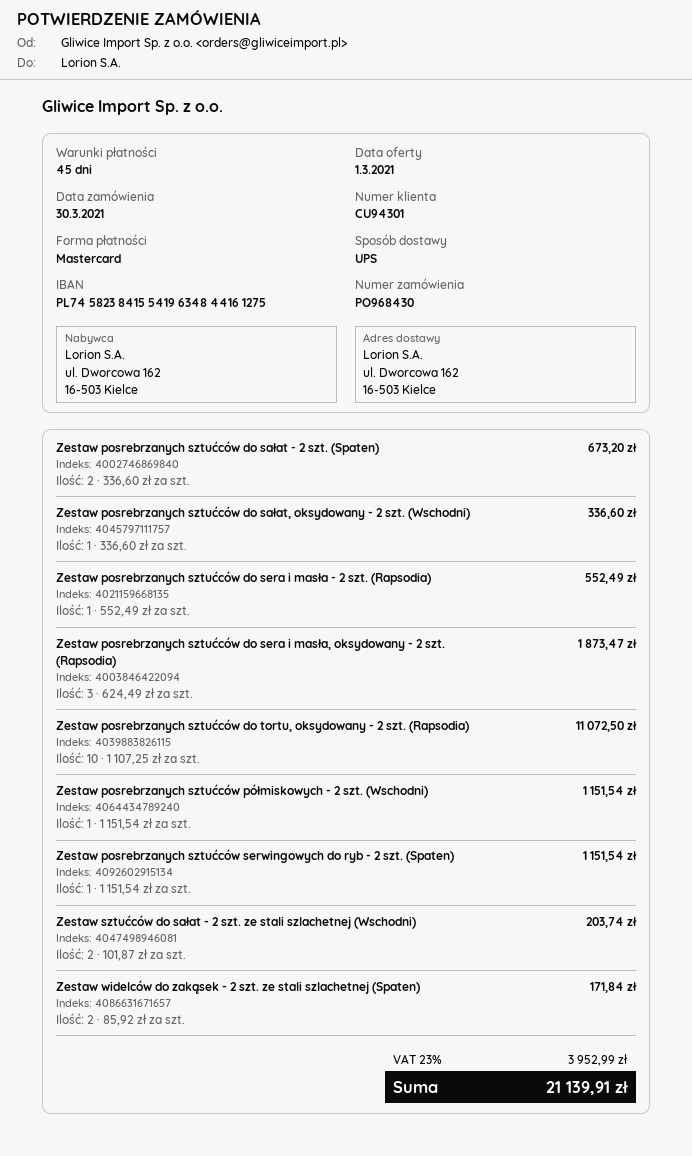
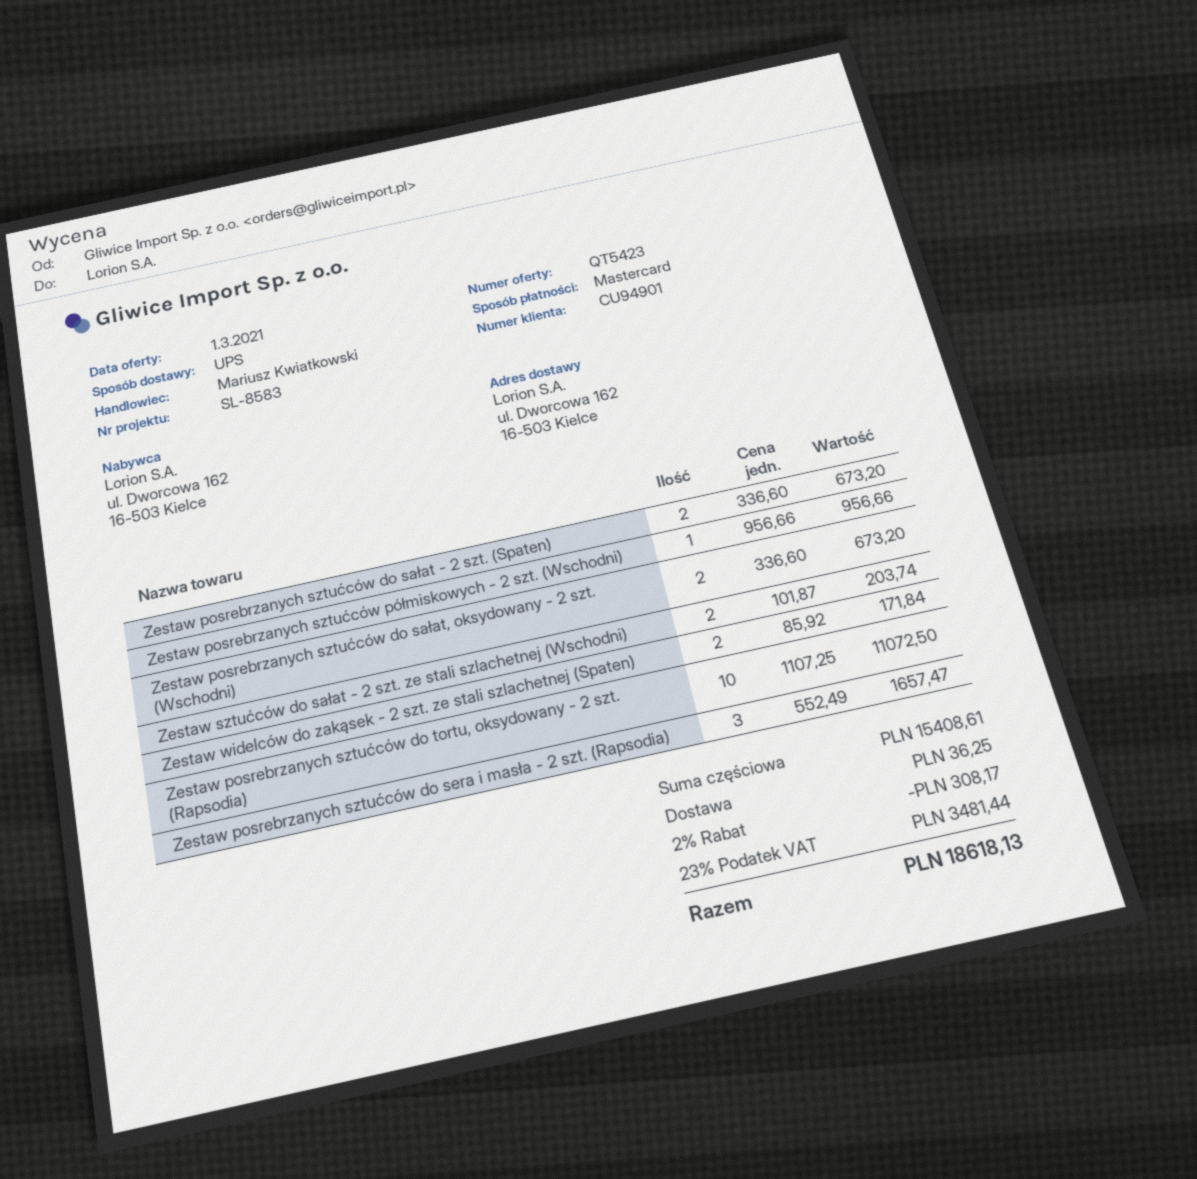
customer number: CU94301 -> CU94901
Zestaw posrebrzanych sztućców do sałat, oksydowany - 2 szt. (Wschodni): 1 x 336.60 = 336.60 -> 2 x 336.60 = 673.20
Zestaw posrebrzanych sztućców do sera i masła - 2 szt. (Rapsodia): 1 x 552.49 = 552.49 -> 3 x 552.49 = 1657.47
Zestaw posrebrzanych sztućców do sera i masła, oksydowany - 2 szt. (Rapsodia): 3 x 624.49 = 1873.47 -> none
Zestaw posrebrzanych sztućców półmiskowych - 2 szt. (Wschodni): 1 x 1151.54 = 1151.54 -> 1 x 956.66 = 956.66
Zestaw posrebrzanych sztućców serwingowych do ryb - 2 szt. (Spaten): 1 x 1151.54 = 1151.54 -> none
discount: none -> 2% = 308.17
shipping: none -> 36.25
tax: 23% = 3952.99 -> 23% = 3481.44
total: 21139.91 -> 18618.13

